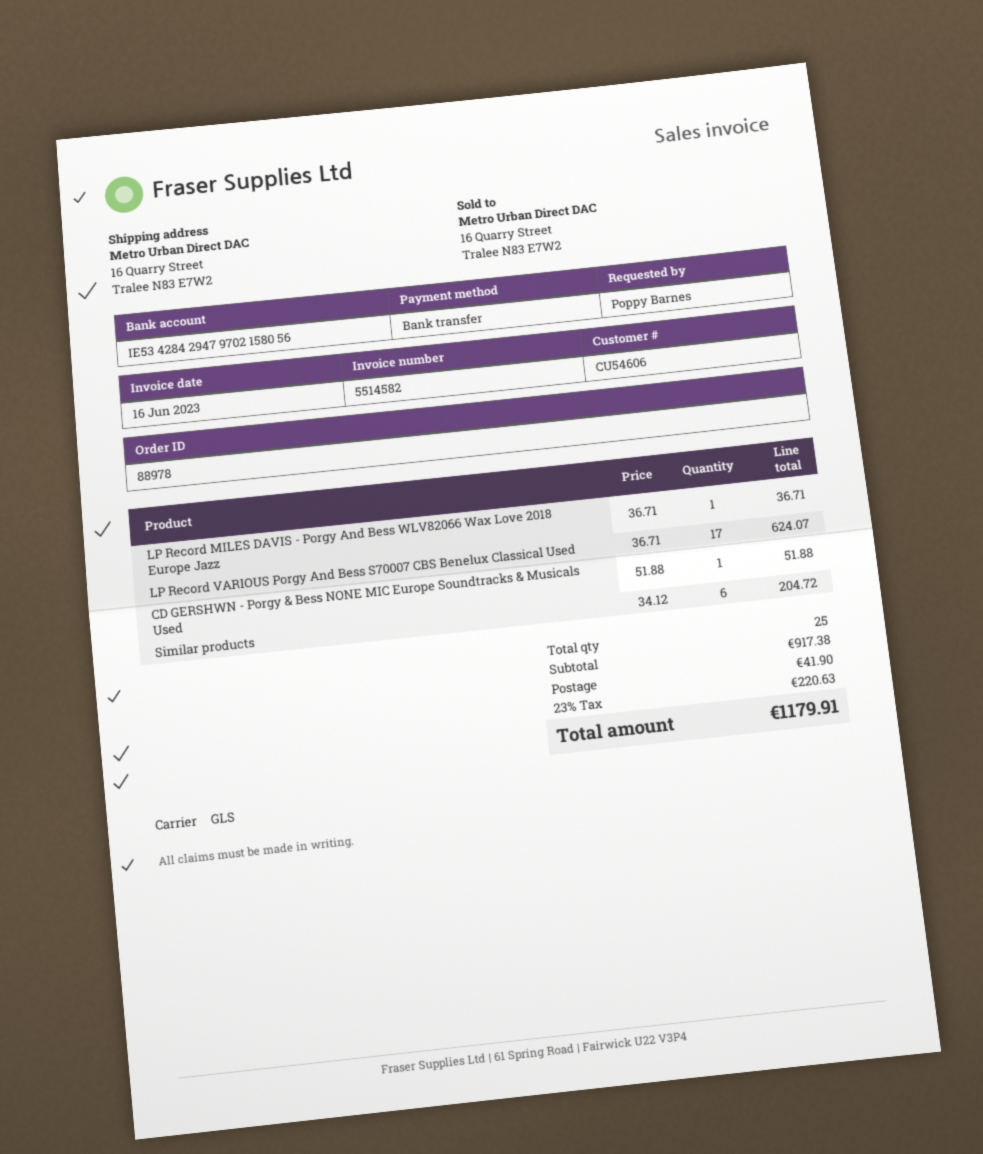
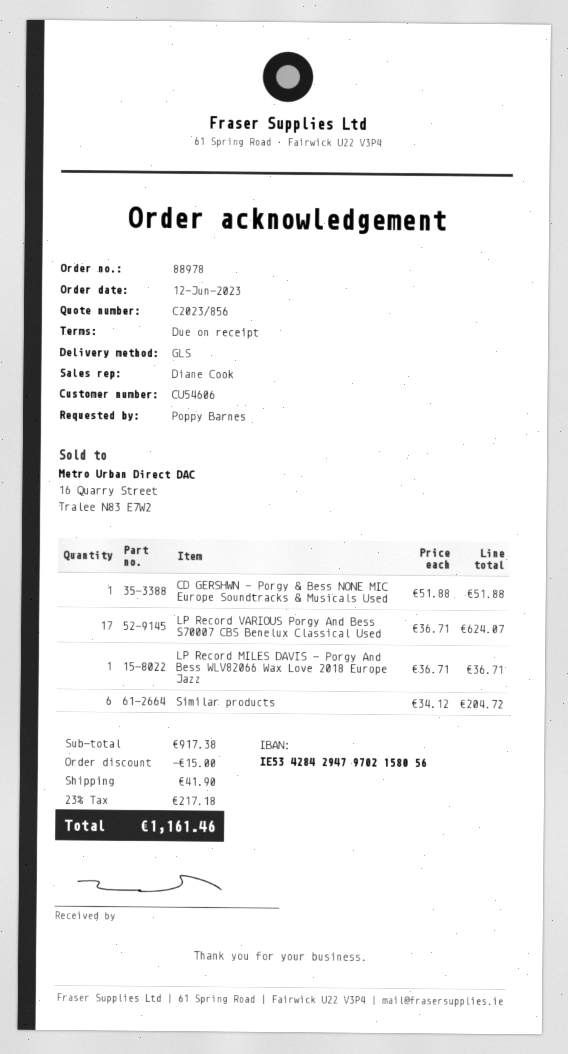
discount: none -> 15.00
tax: 23% = 220.63 -> 23% = 217.18
total: 1179.91 -> 1161.46

